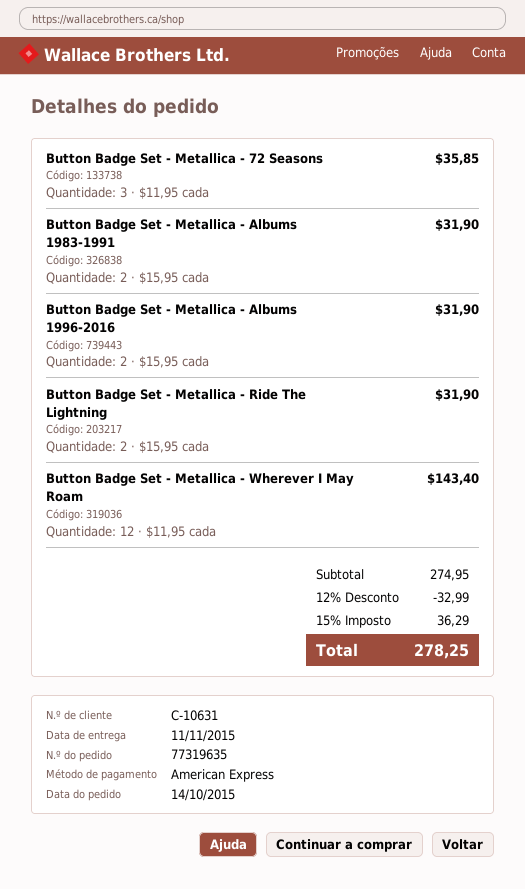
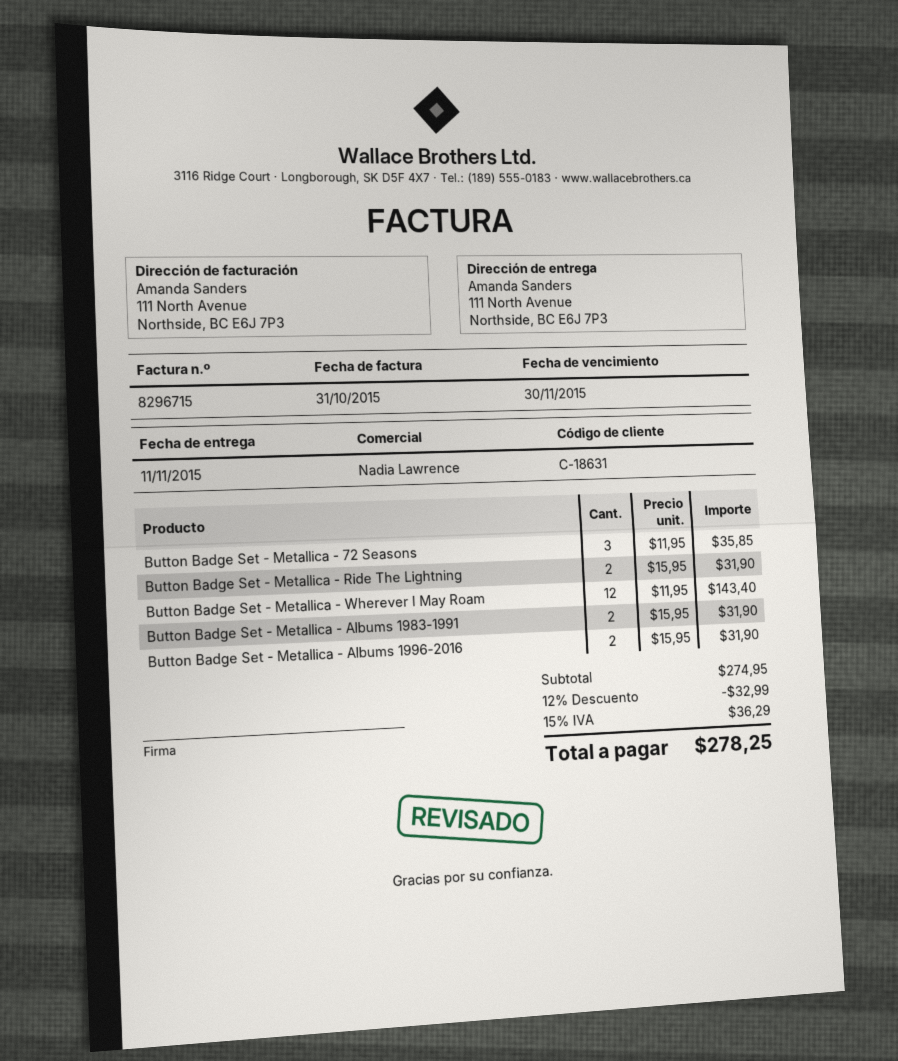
customer number: C-10631 -> C-18631

